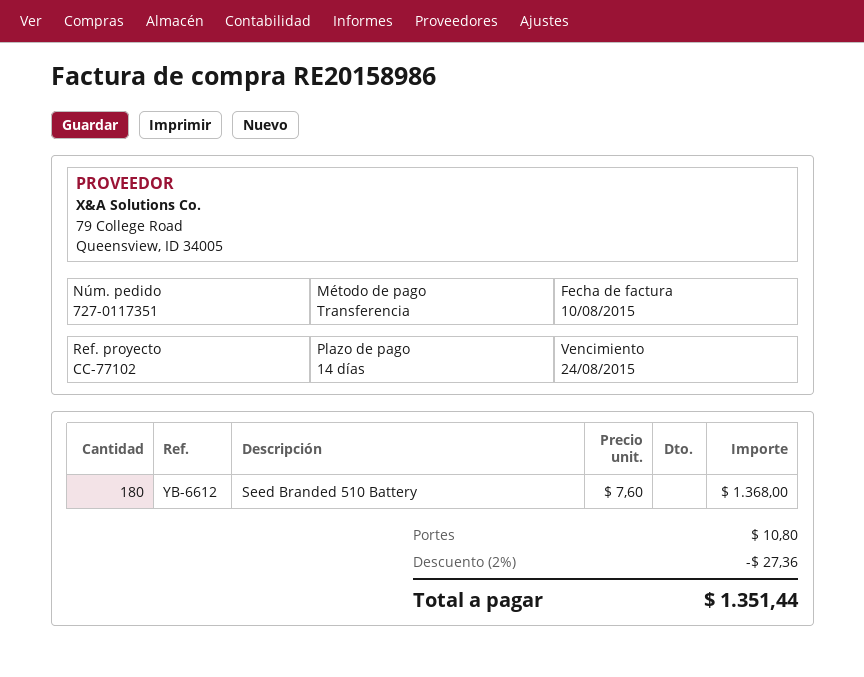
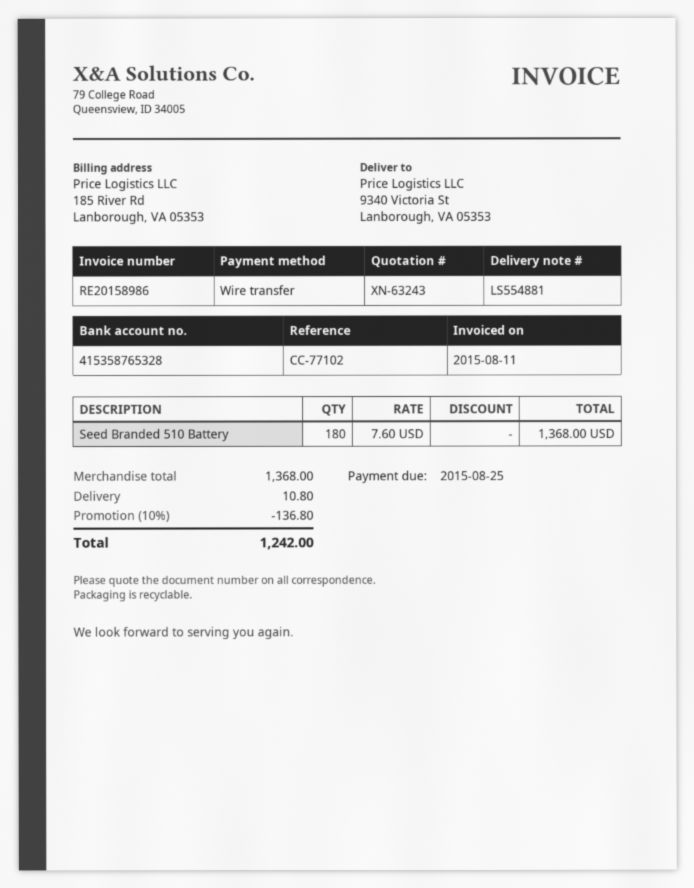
invoice date: 2015-08-10 -> 2015-08-11
due date: 2015-08-24 -> 2015-08-25
discount: 2% = 27.36 -> 10% = 136.80
total: 1351.44 -> 1242.00

